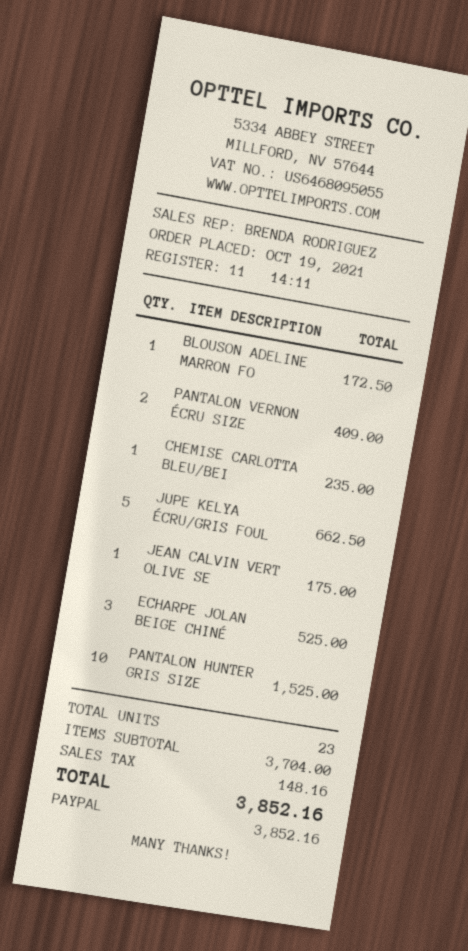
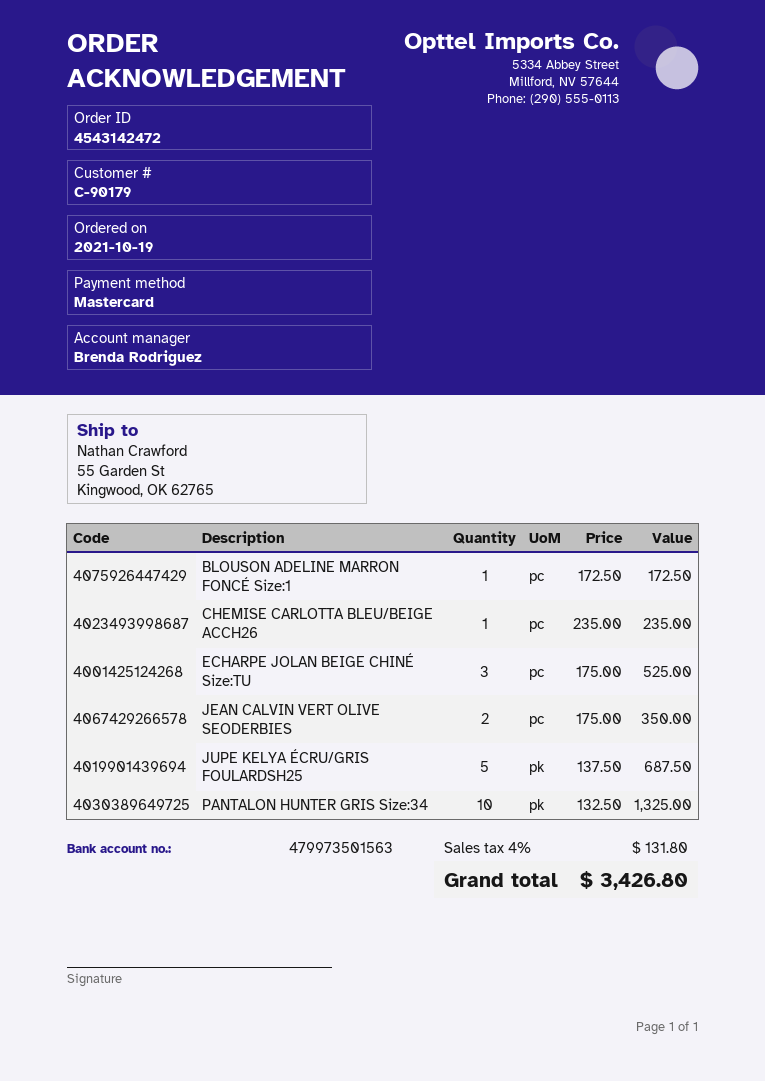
payment method: PayPal -> Mastercard
PANTALON VERNON ÉCRU SIZE: 2 for 409.00 -> none
JUPE KELYA ÉCRU/GRIS FOUL: 5 for 662.50 -> 5 for 687.50
JEAN CALVIN VERT OLIVE SE: 1 for 175.00 -> 2 for 350.00
PANTALON HUNTER GRIS SIZE: 10 for 1525.00 -> 10 for 1325.00
tax: 148.16 -> 131.80
total: 3852.16 -> 3426.80

